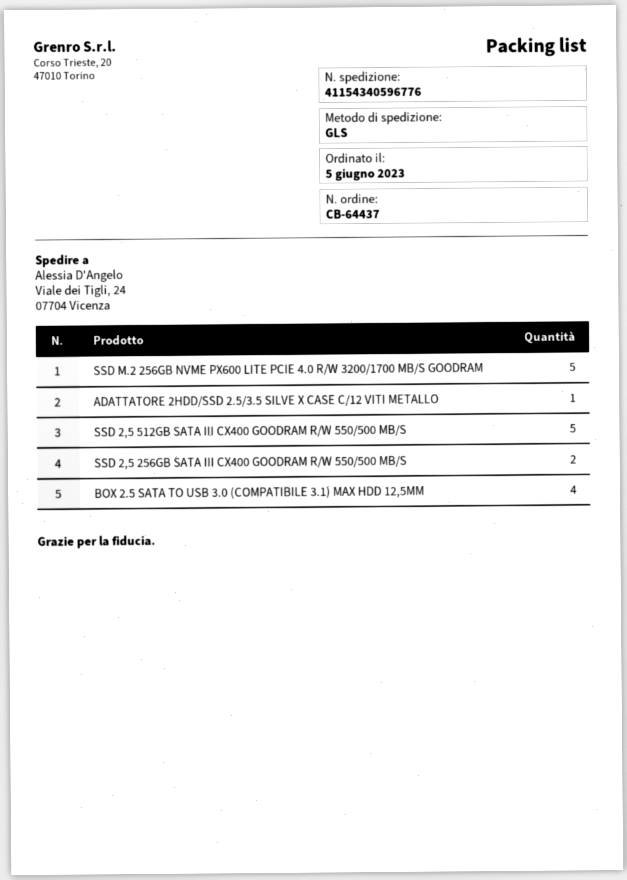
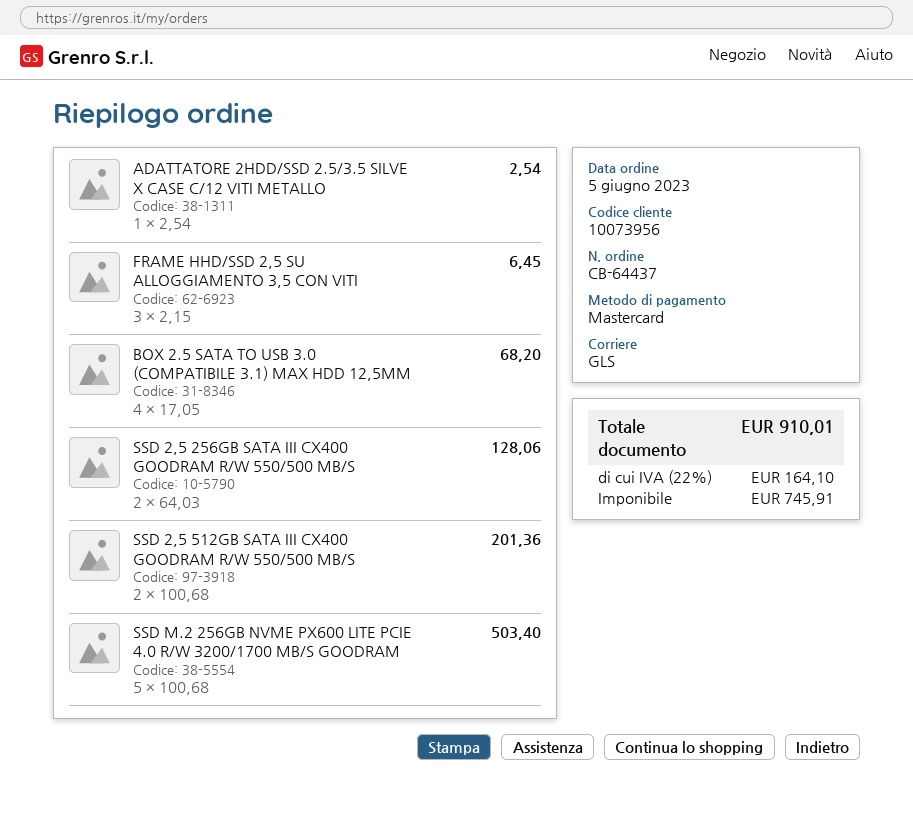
SSD 2,5 512GB SATA III CX400 GOODRAM R/W 550/500 MB/S: 5 -> 2
FRAME HHD/SSD 2,5 SU ALLOGGIAMENTO 3,5 CON VITI: none -> 3

